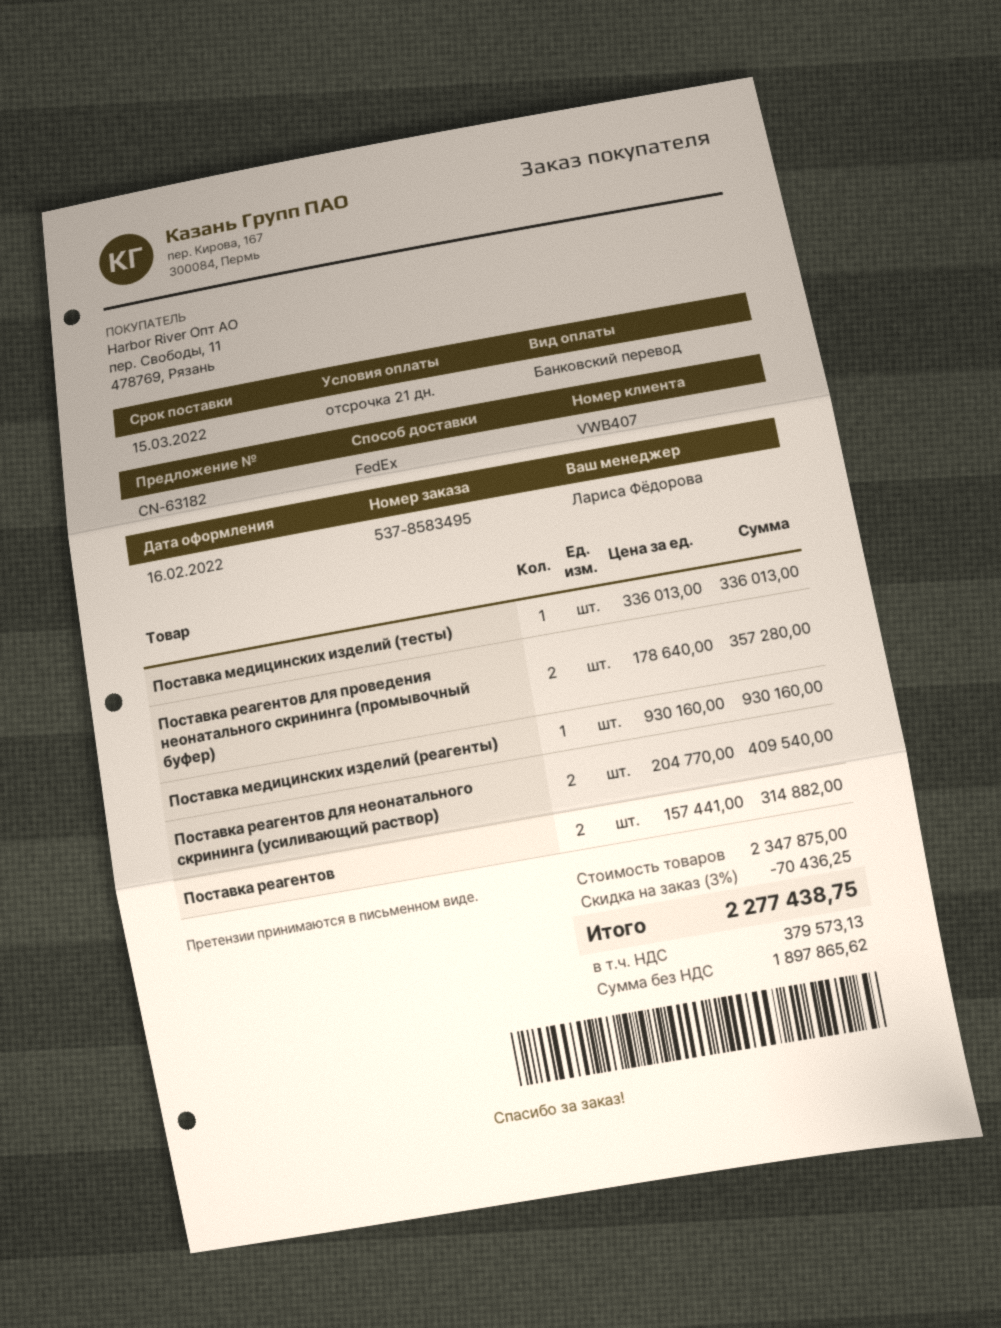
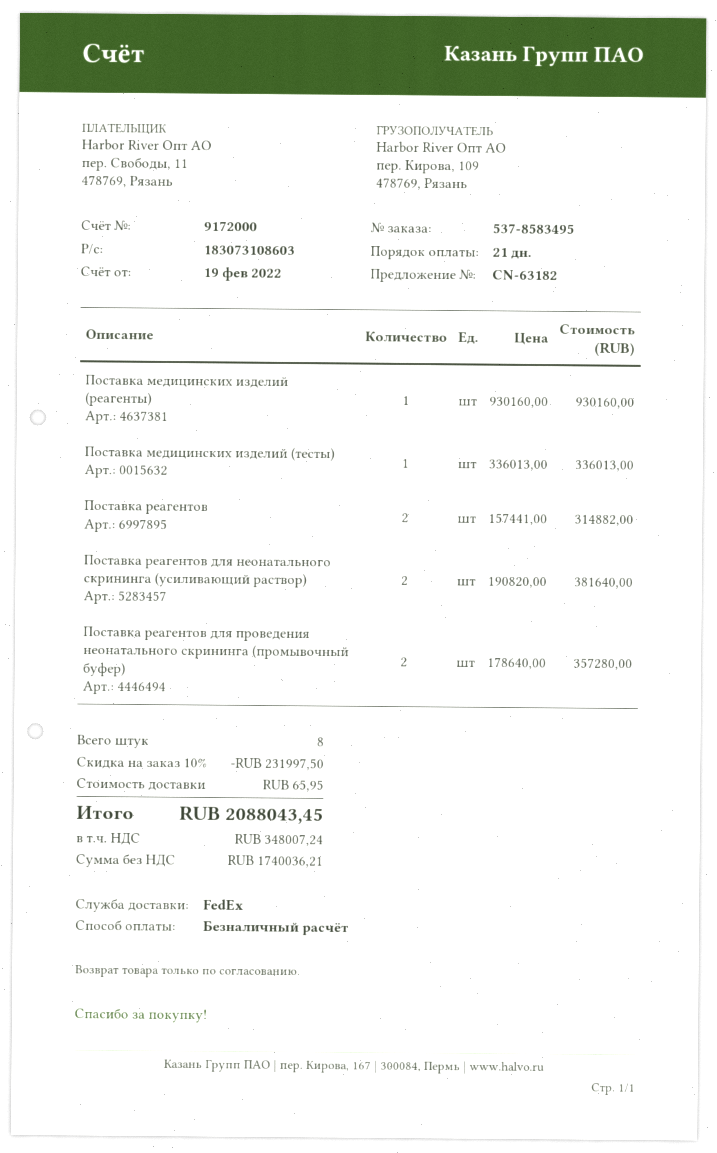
Поставка реагентов для неонатального скрининга (усиливающий раствор): 2 x 204770.00 = 409540.00 -> 2 x 190820.00 = 381640.00
discount: 3% = 70436.25 -> 10% = 231997.50
shipping: none -> 65.95
net: 1897865.62 -> 1740036.21
tax: 379573.13 -> 348007.24
total: 2277438.75 -> 2088043.45

